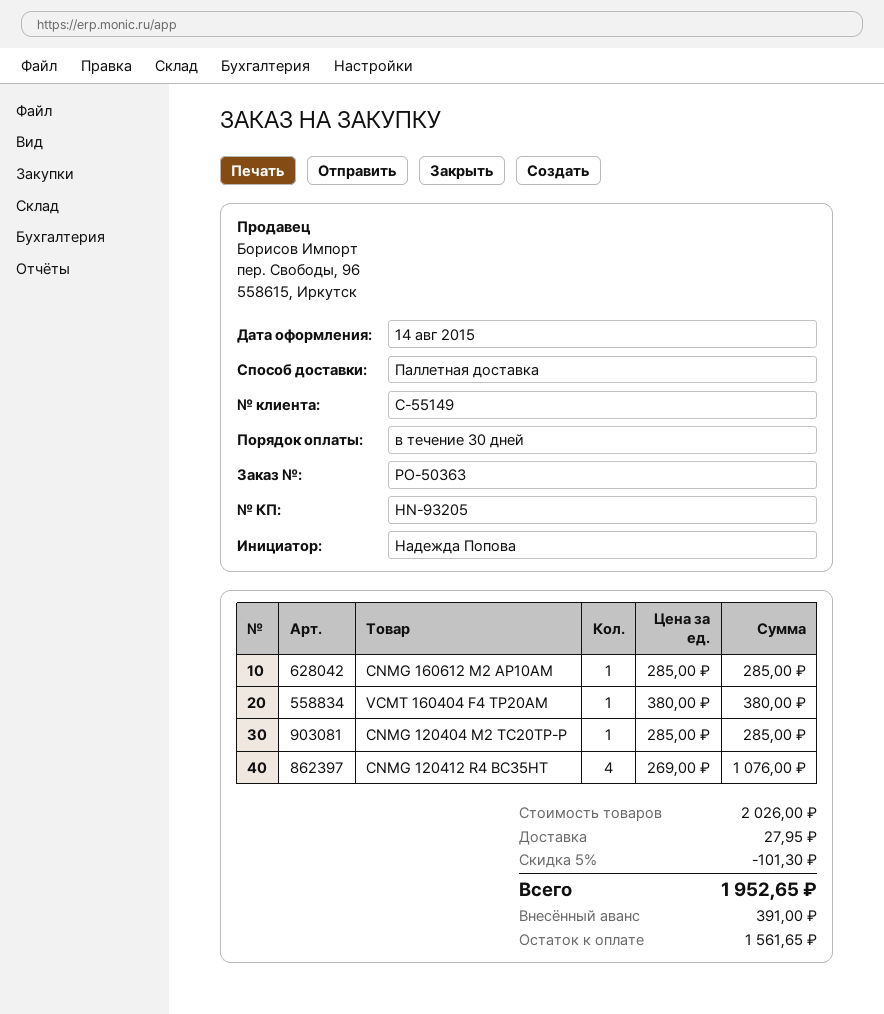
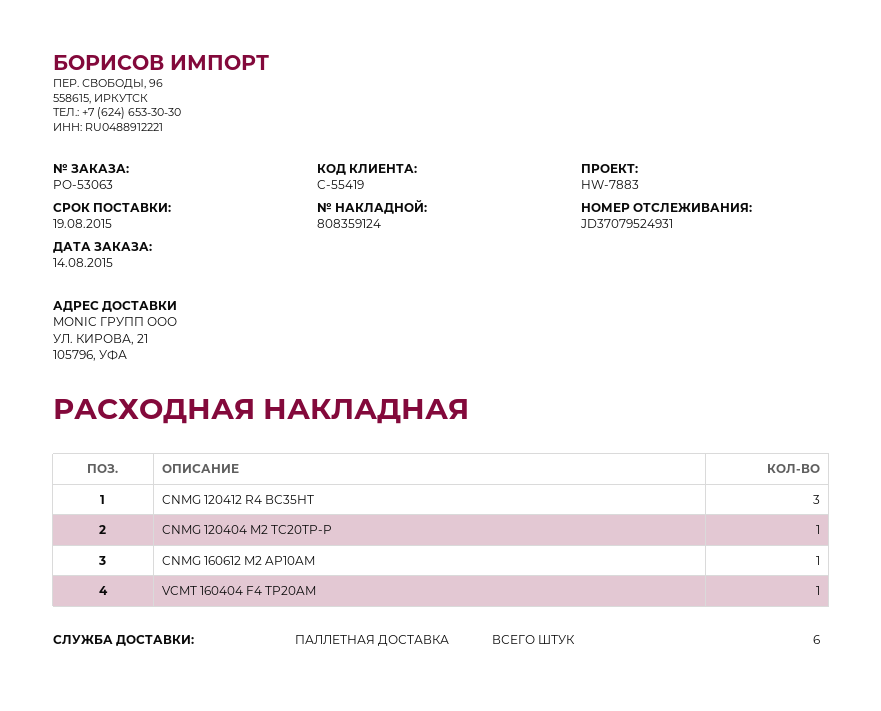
order number: PO-50363 -> PO-53063
customer number: C-55149 -> C-55419
CNMG 120412 R4 ВС35НТ: 4 -> 3

